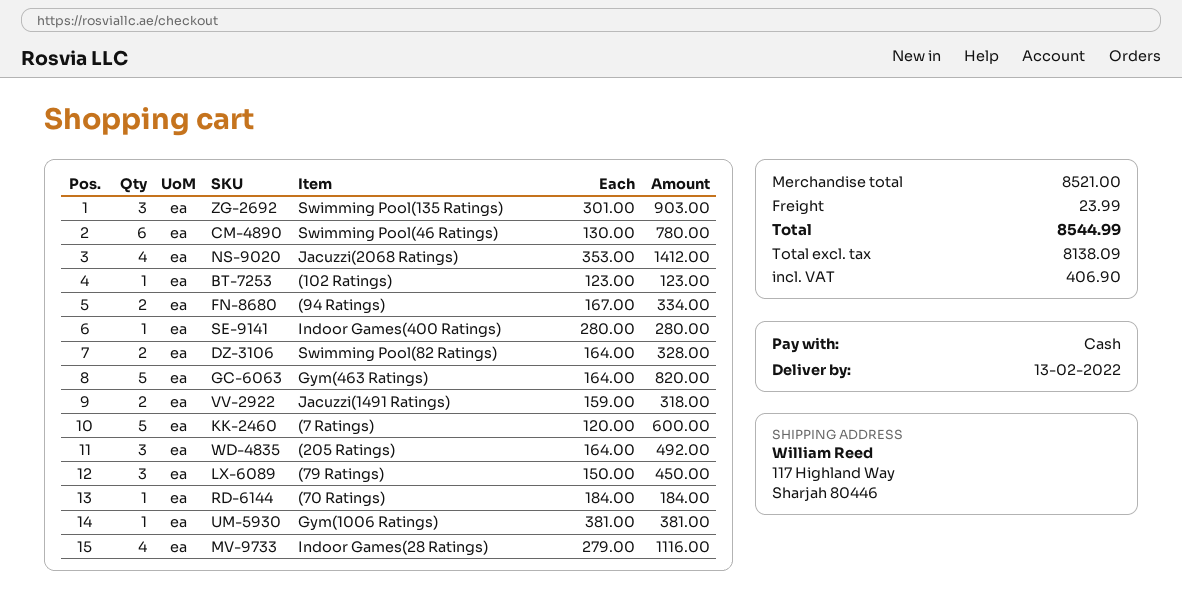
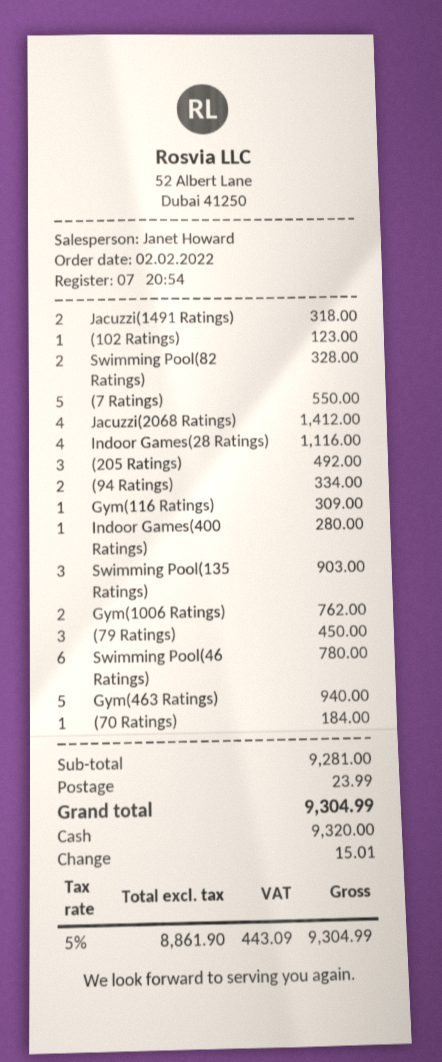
Gym(463 Ratings): 5 for 820.00 -> 5 for 940.00
(7 Ratings): 5 for 600.00 -> 5 for 550.00
Gym(1006 Ratings): 1 for 381.00 -> 2 for 762.00
Gym(116 Ratings): none -> 1 for 309.00
subtotal: 8521.00 -> 9281.00
net: 8138.09 -> 8861.90
tax: 406.90 -> 443.09
total: 8544.99 -> 9304.99

